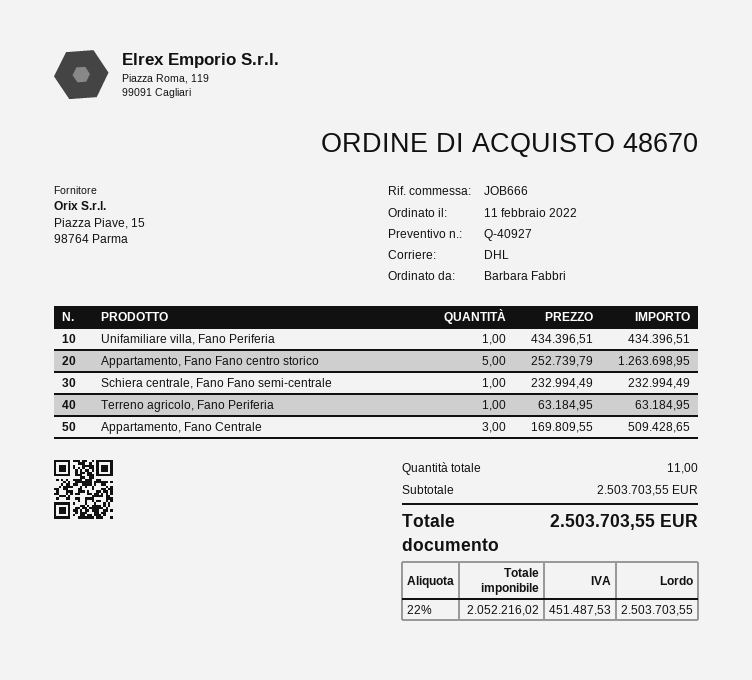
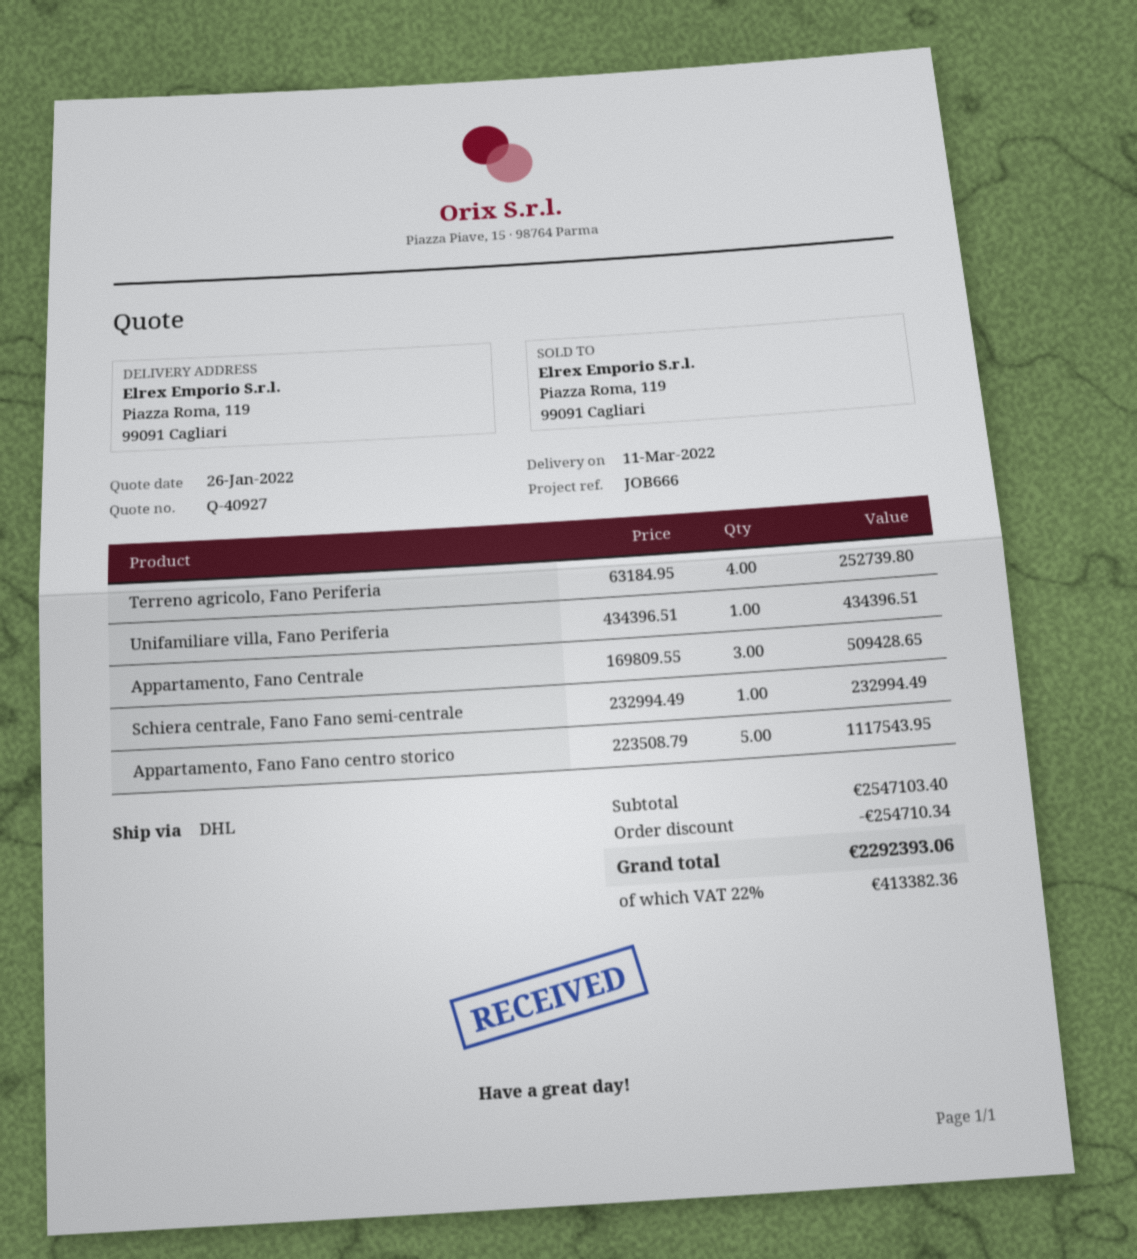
Appartamento, Fano Fano centro storico: 5 x 252739.79 = 1263698.95 -> 5 x 223508.79 = 1117543.95
Terreno agricolo, Fano Periferia: 1 x 63184.95 = 63184.95 -> 4 x 63184.95 = 252739.80
subtotal: 2503703.55 -> 2547103.40
discount: none -> 254710.34
tax: 22% = 451487.53 -> 22% = 413382.36
total: 2503703.55 -> 2292393.06

